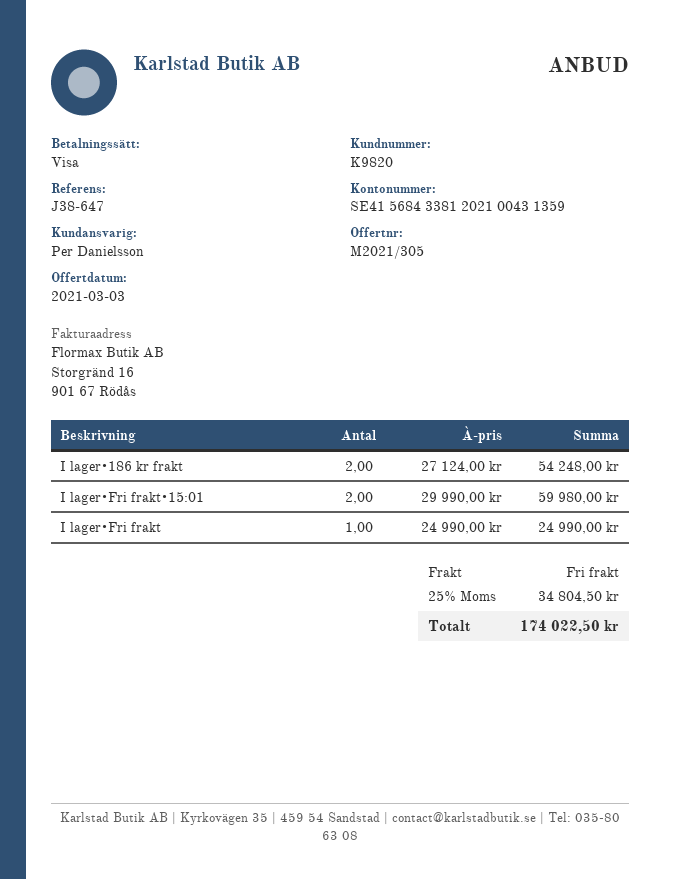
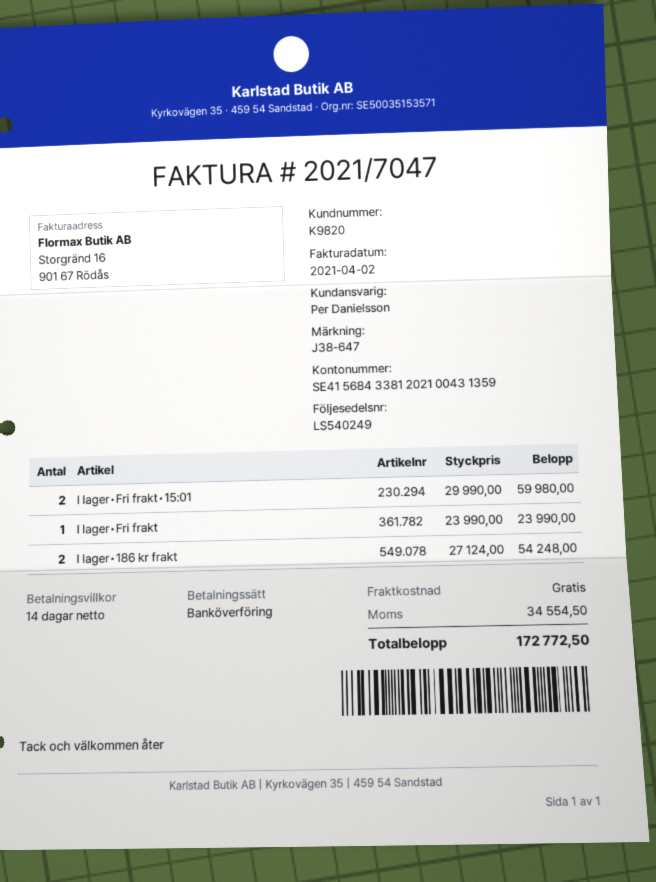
payment method: Visa -> bank transfer
I lager•Fri frakt: 1 x 24990.00 = 24990.00 -> 1 x 23990.00 = 23990.00
tax: 34804.50 -> 34554.50
total: 174022.50 -> 172772.50

